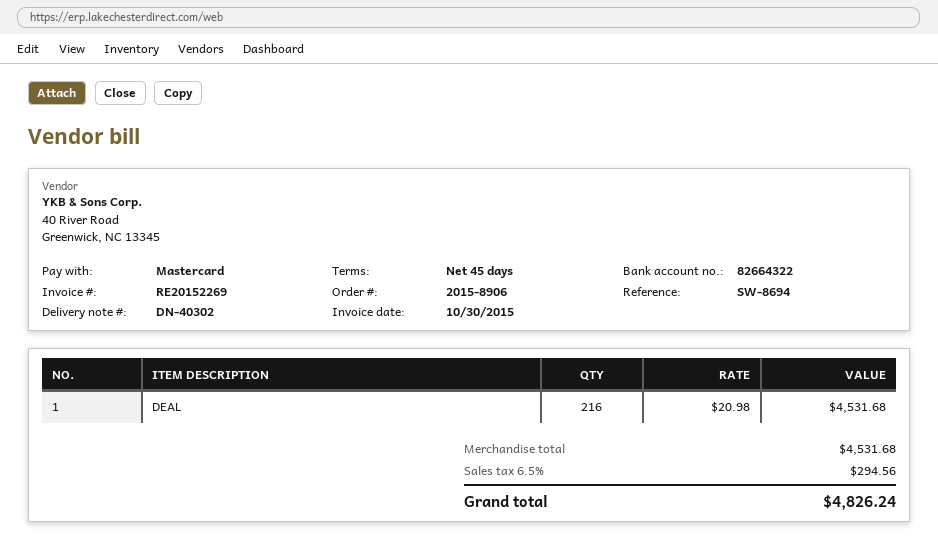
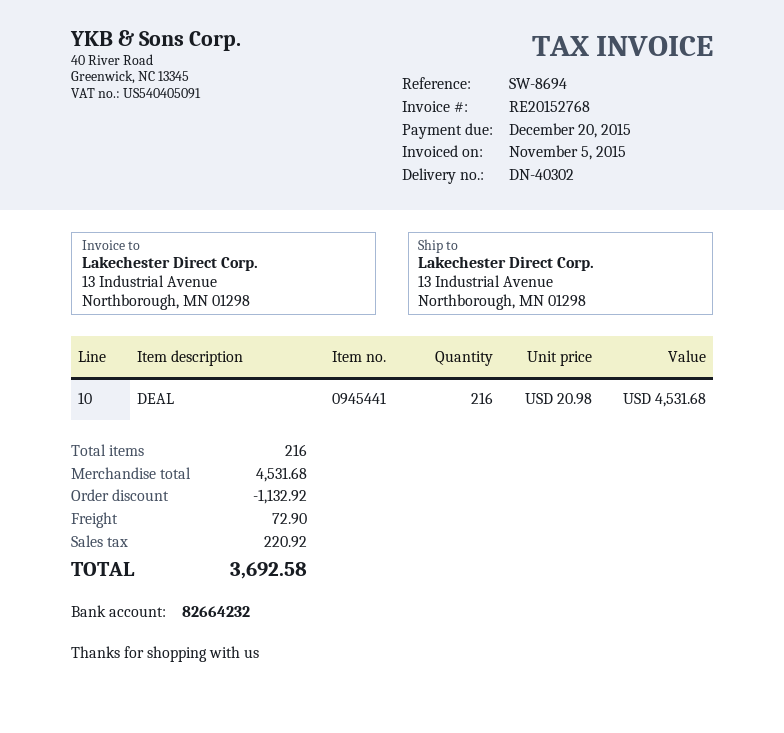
invoice number: RE20152269 -> RE20152768
invoice date: 2015-10-30 -> 2015-11-05
bank account: 82664322 -> 82664232
discount: none -> 1132.92
shipping: none -> 72.90
tax: 294.56 -> 220.92
total: 4826.24 -> 3692.58

